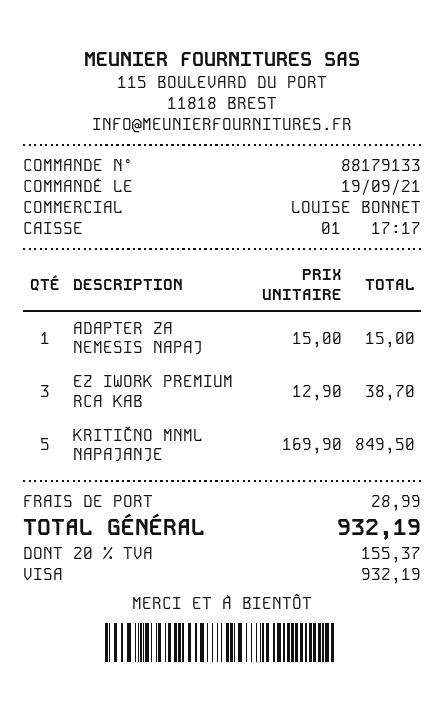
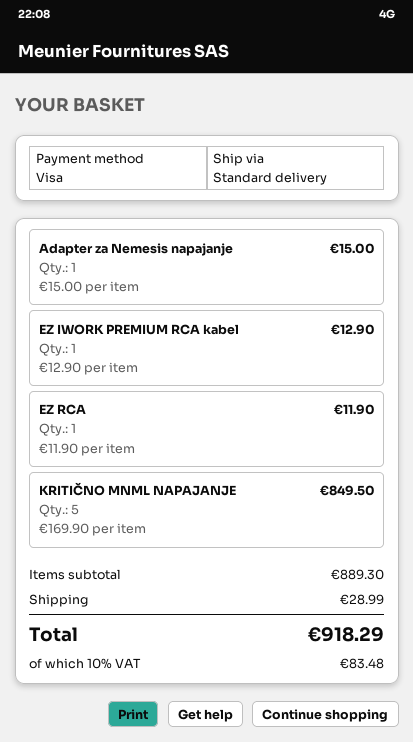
EZ IWORK PREMIUM RCA KAB: 3 x 12.90 = 38.70 -> 1 x 12.90 = 12.90
EZ RCA: none -> 1 x 11.90 = 11.90
tax: 20% = 155.37 -> 10% = 83.48
total: 932.19 -> 918.29

